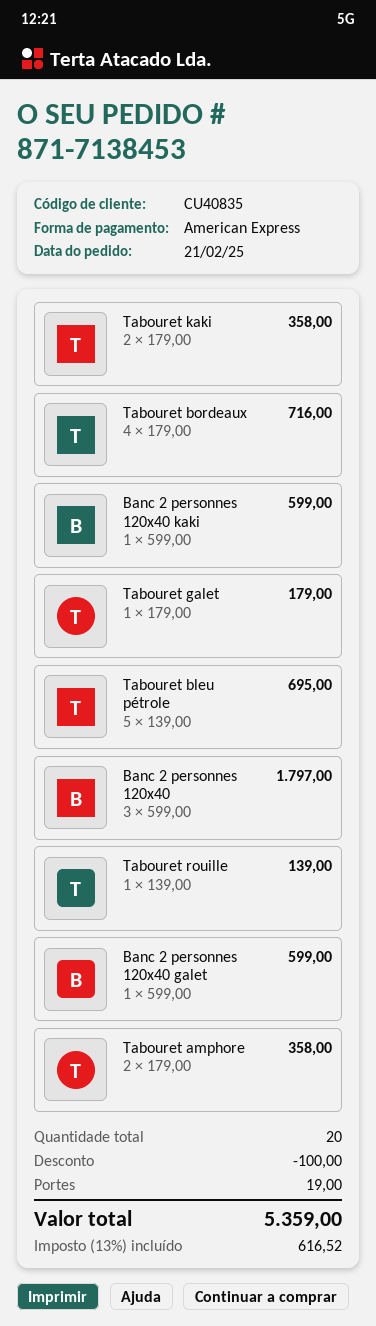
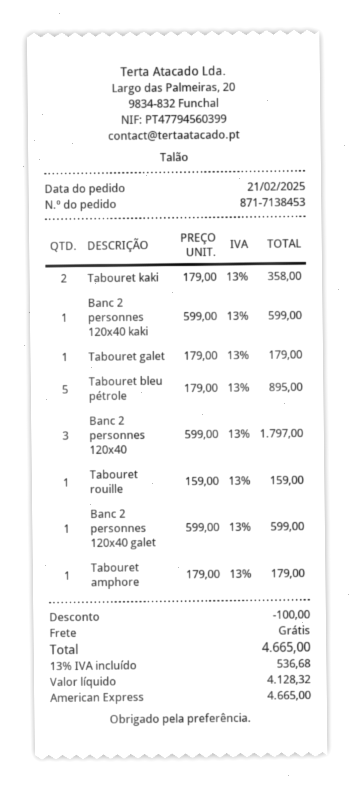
Tabouret bordeaux: 4 x 179.00 = 716.00 -> none
Tabouret bleu pétrole: 5 x 139.00 = 695.00 -> 5 x 179.00 = 895.00
Tabouret rouille: 1 x 139.00 = 139.00 -> 1 x 159.00 = 159.00
Tabouret amphore: 2 x 179.00 = 358.00 -> 1 x 179.00 = 179.00
shipping: 19.00 -> 0.00
tax: 13% = 616.52 -> 13% = 536.68
total: 5359.00 -> 4665.00

